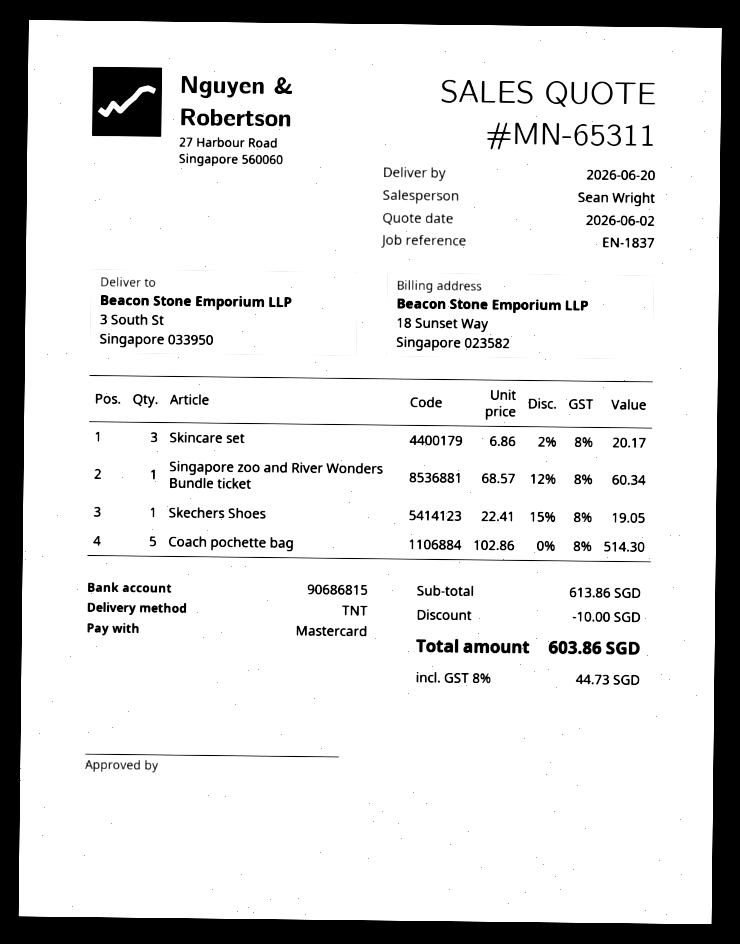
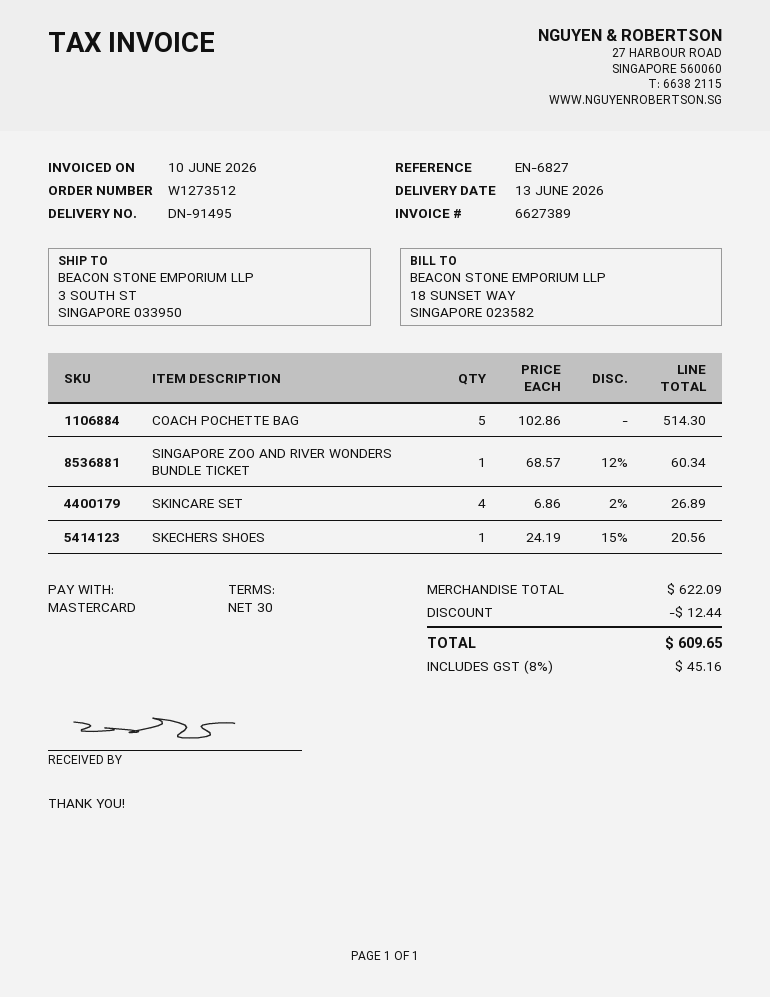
delivery date: 2026-06-20 -> 2026-06-13
reference: EN-1837 -> EN-6827
Skincare set: 3 x 6.86 - 2% = 20.17 -> 4 x 6.86 - 2% = 26.89
Skechers Shoes: 1 x 22.41 - 15% = 19.05 -> 1 x 24.19 - 15% = 20.56
subtotal: 613.86 -> 622.09
discount: 10.00 -> 12.44
tax: 8% = 44.73 -> 8% = 45.16
total: 603.86 -> 609.65

